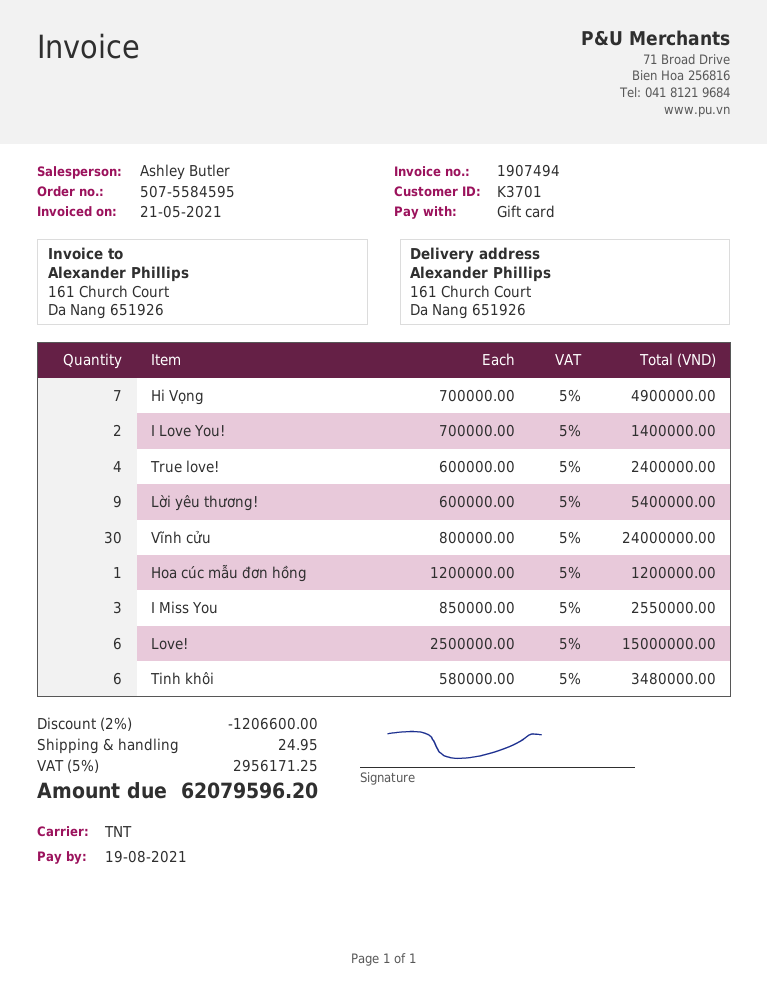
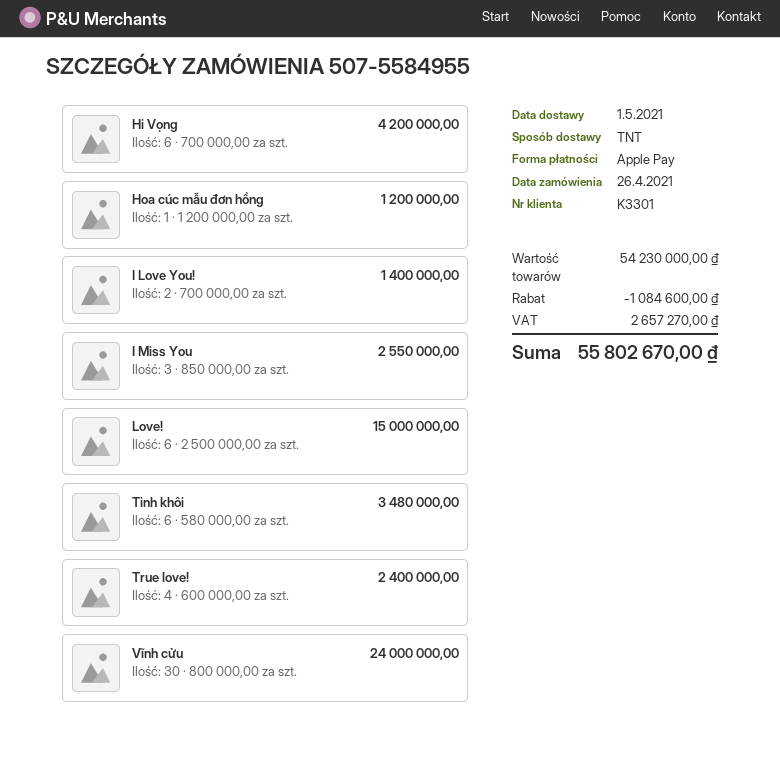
order number: 507-5584595 -> 507-5584955
customer number: K3701 -> K3301
payment method: gift card -> Apple Pay
Hi Vọng: 7 x 700000.00 = 4900000.00 -> 6 x 700000.00 = 4200000.00
Lời yêu thương!: 9 x 600000.00 = 5400000.00 -> none
discount: 1206600.00 -> 1084600.00
shipping: 24.95 -> none
tax: 2956171.25 -> 2657270.00
total: 62079596.20 -> 55802670.00

